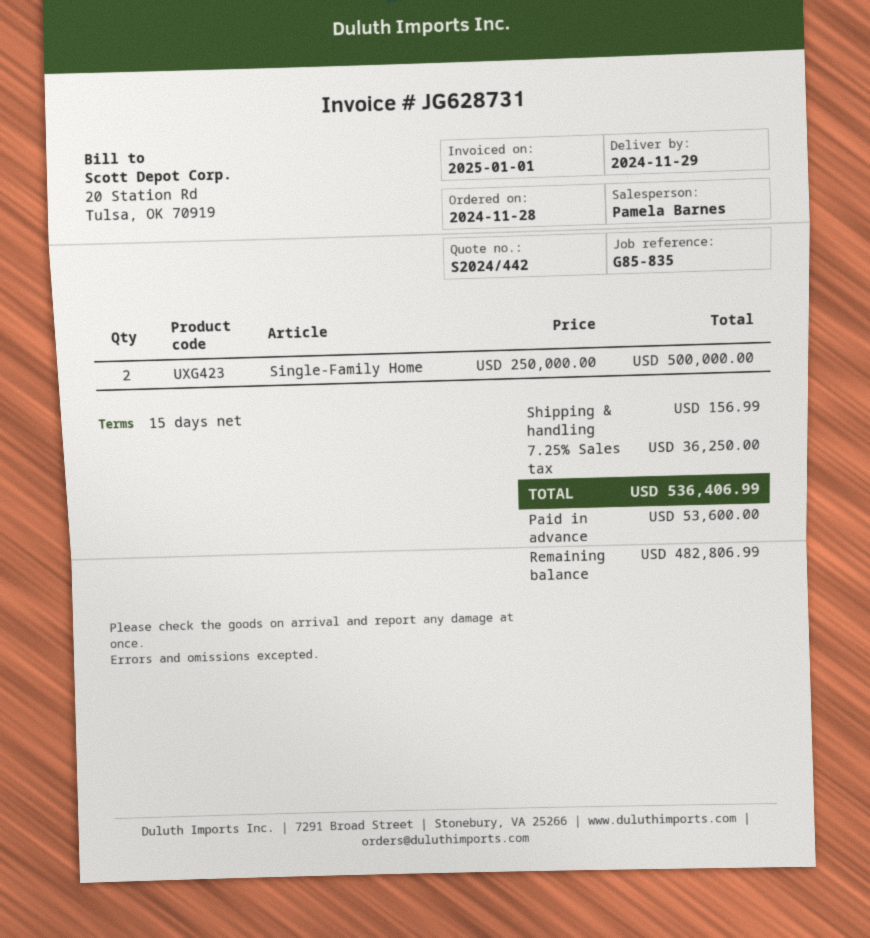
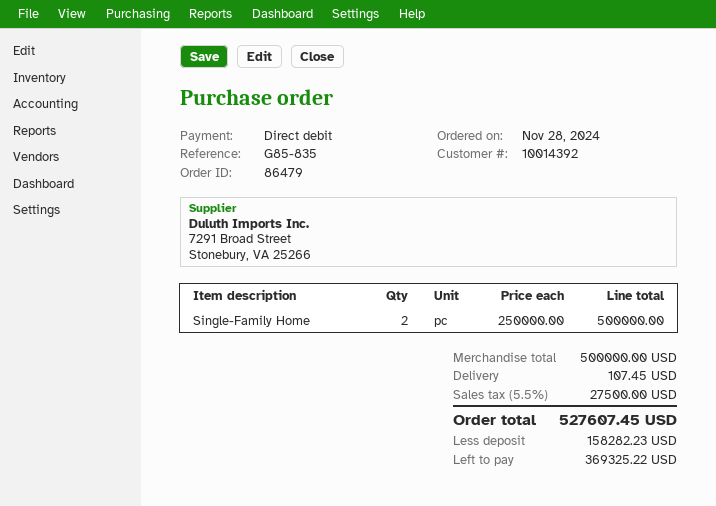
shipping: 156.99 -> 107.45
tax: 7.25% = 36250.00 -> 5.5% = 27500.00
total: 536406.99 -> 527607.45
deposit: 53600.00 -> 158282.23
balance: 482806.99 -> 369325.22

